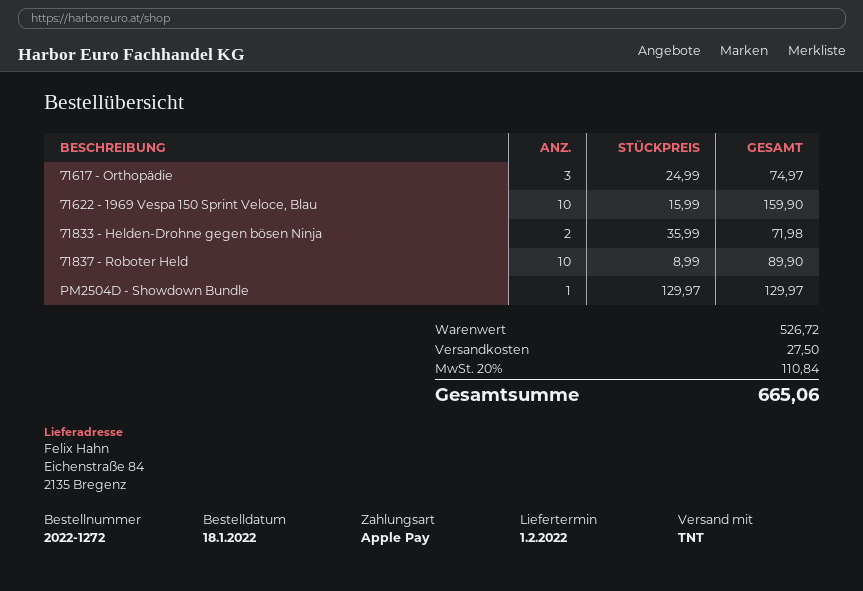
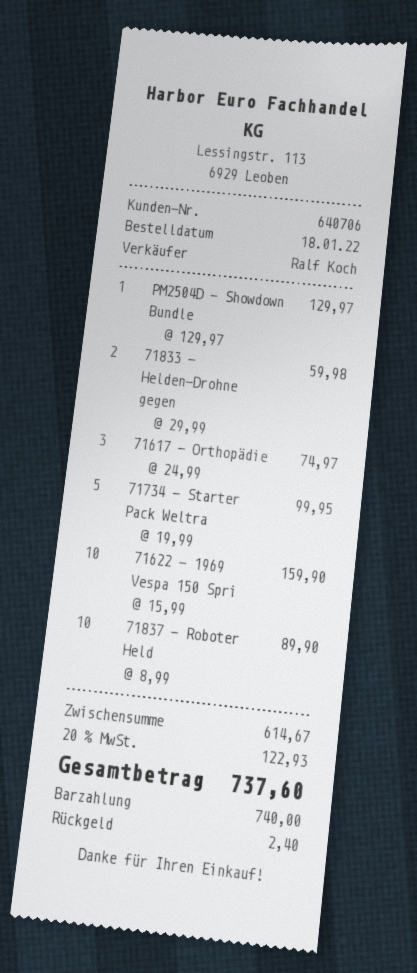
payment method: Apple Pay -> cash
71833 - Helden-Drohne gegen bösen Ninja: 2 x 35.99 = 71.98 -> 2 x 29.99 = 59.98
71734 - Starter Pack Weltra: none -> 5 x 19.99 = 99.95
subtotal: 526.72 -> 614.67
shipping: 27.50 -> none
tax: 20% = 110.84 -> 20% = 122.93
total: 665.06 -> 737.60

